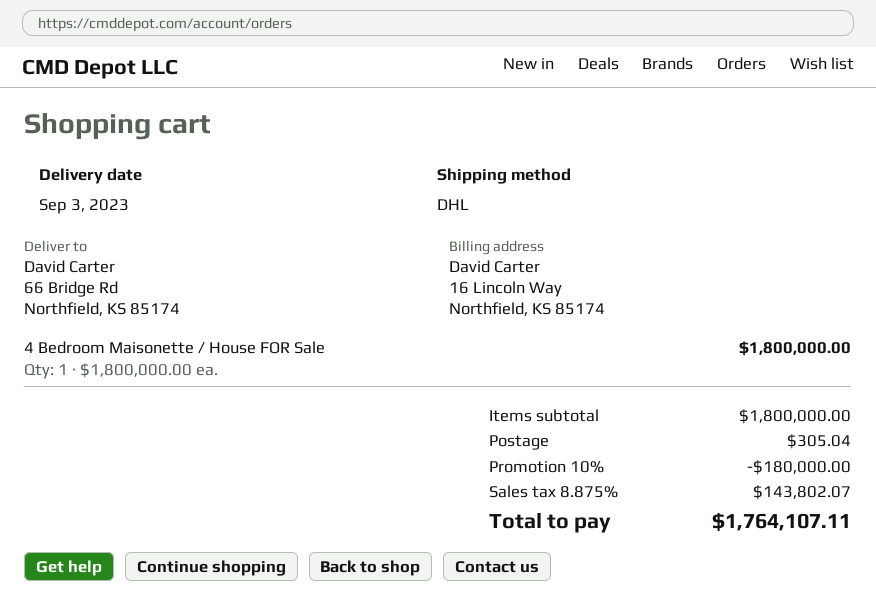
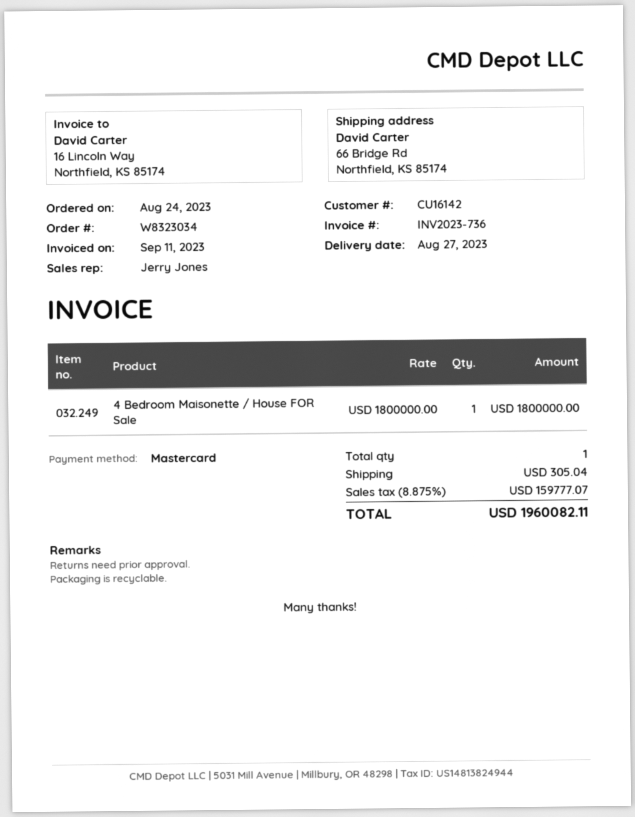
delivery date: 2023-09-03 -> 2023-08-27
discount: 10% = 180000.00 -> none
tax: 8.875% = 143802.07 -> 8.875% = 159777.07
total: 1764107.11 -> 1960082.11

